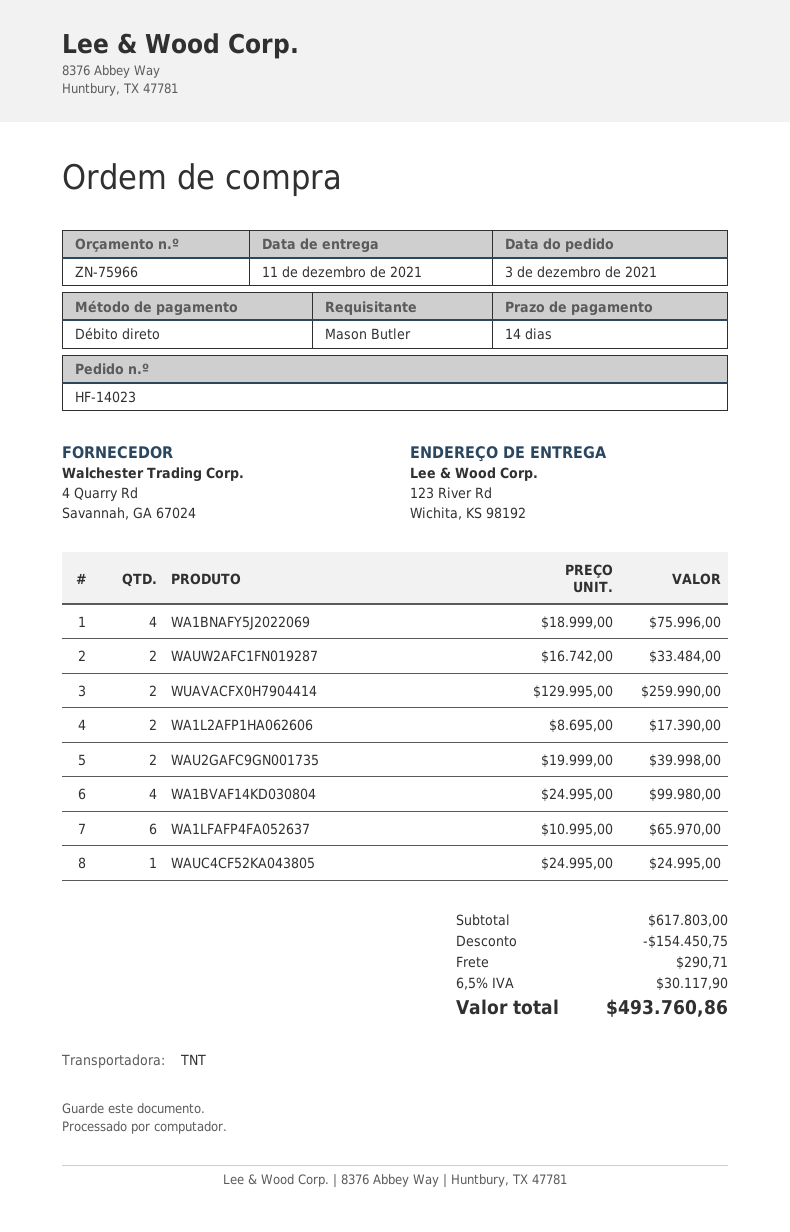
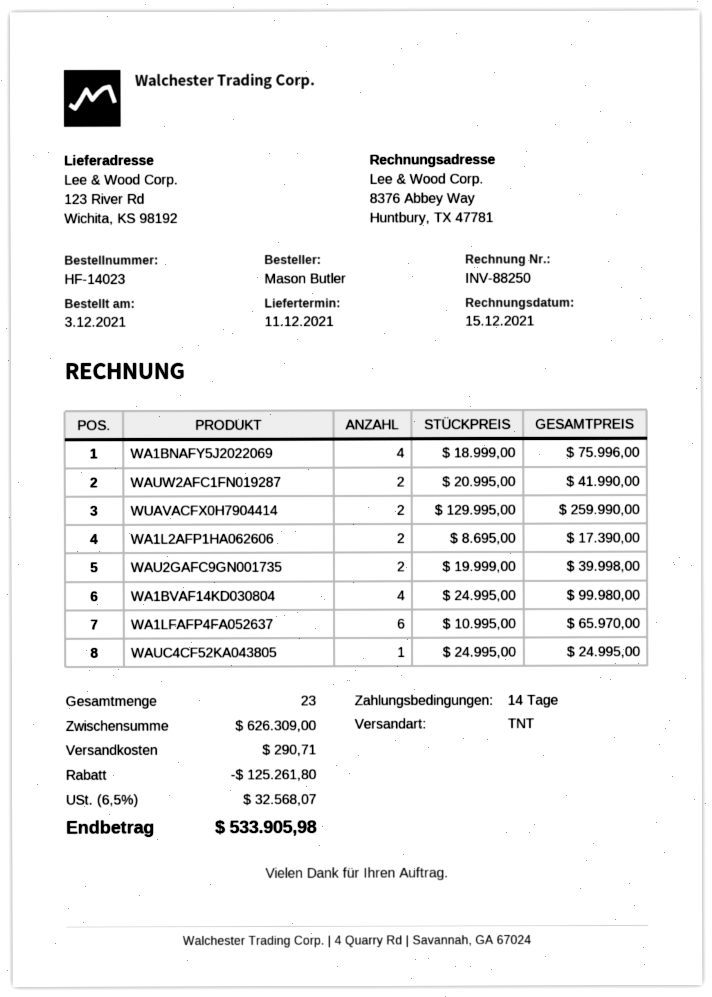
WAUW2AFC1FN019287: 2 x 16742.00 = 33484.00 -> 2 x 20995.00 = 41990.00
subtotal: 617803.00 -> 626309.00
discount: 154450.75 -> 125261.80
tax: 6.5% = 30117.90 -> 6.5% = 32568.07
total: 493760.86 -> 533905.98

